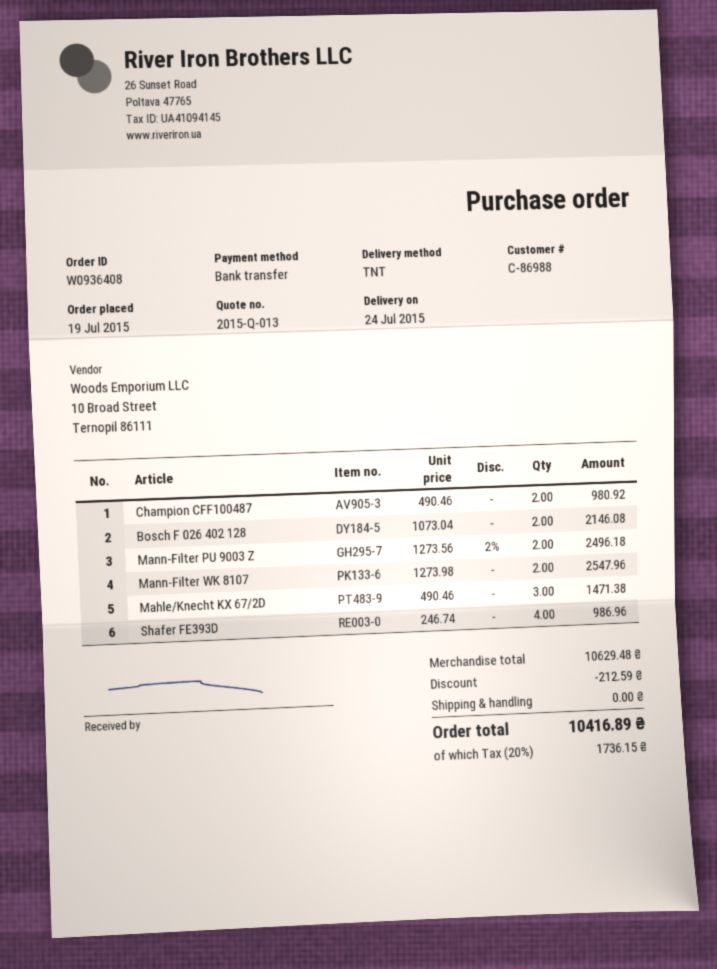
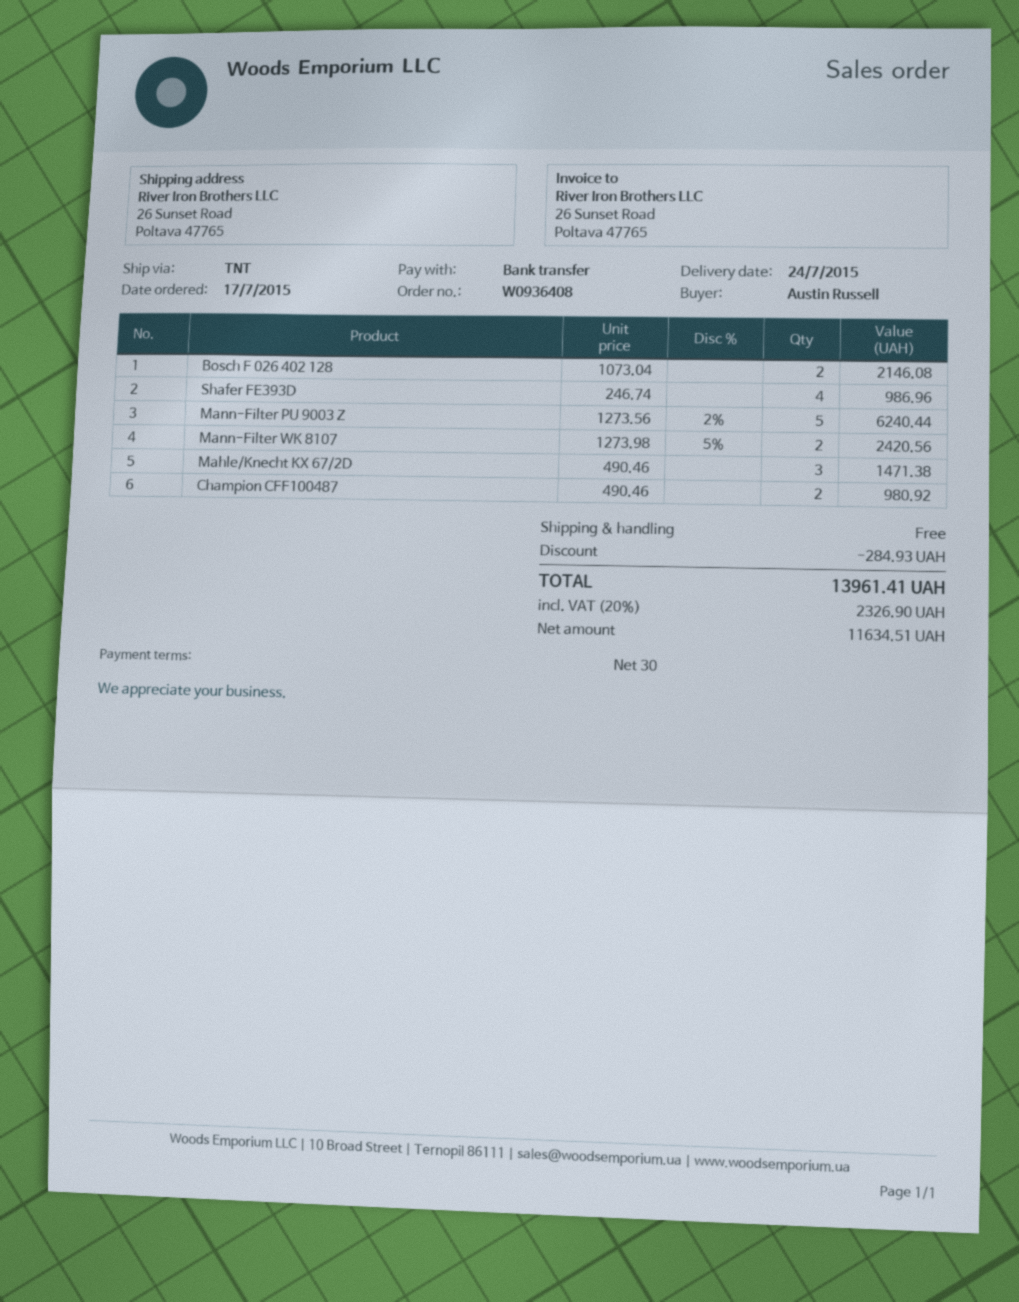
order date: 2015-07-19 -> 2015-07-17
Mann-Filter PU 9003 Z: 2 x 1273.56 - 2% = 2496.18 -> 5 x 1273.56 - 2% = 6240.44
Mann-Filter WK 8107: 2 x 1273.98 = 2547.96 -> 2 x 1273.98 - 5% = 2420.56
discount: 212.59 -> 284.93
tax: 20% = 1736.15 -> 20% = 2326.90
total: 10416.89 -> 13961.41

